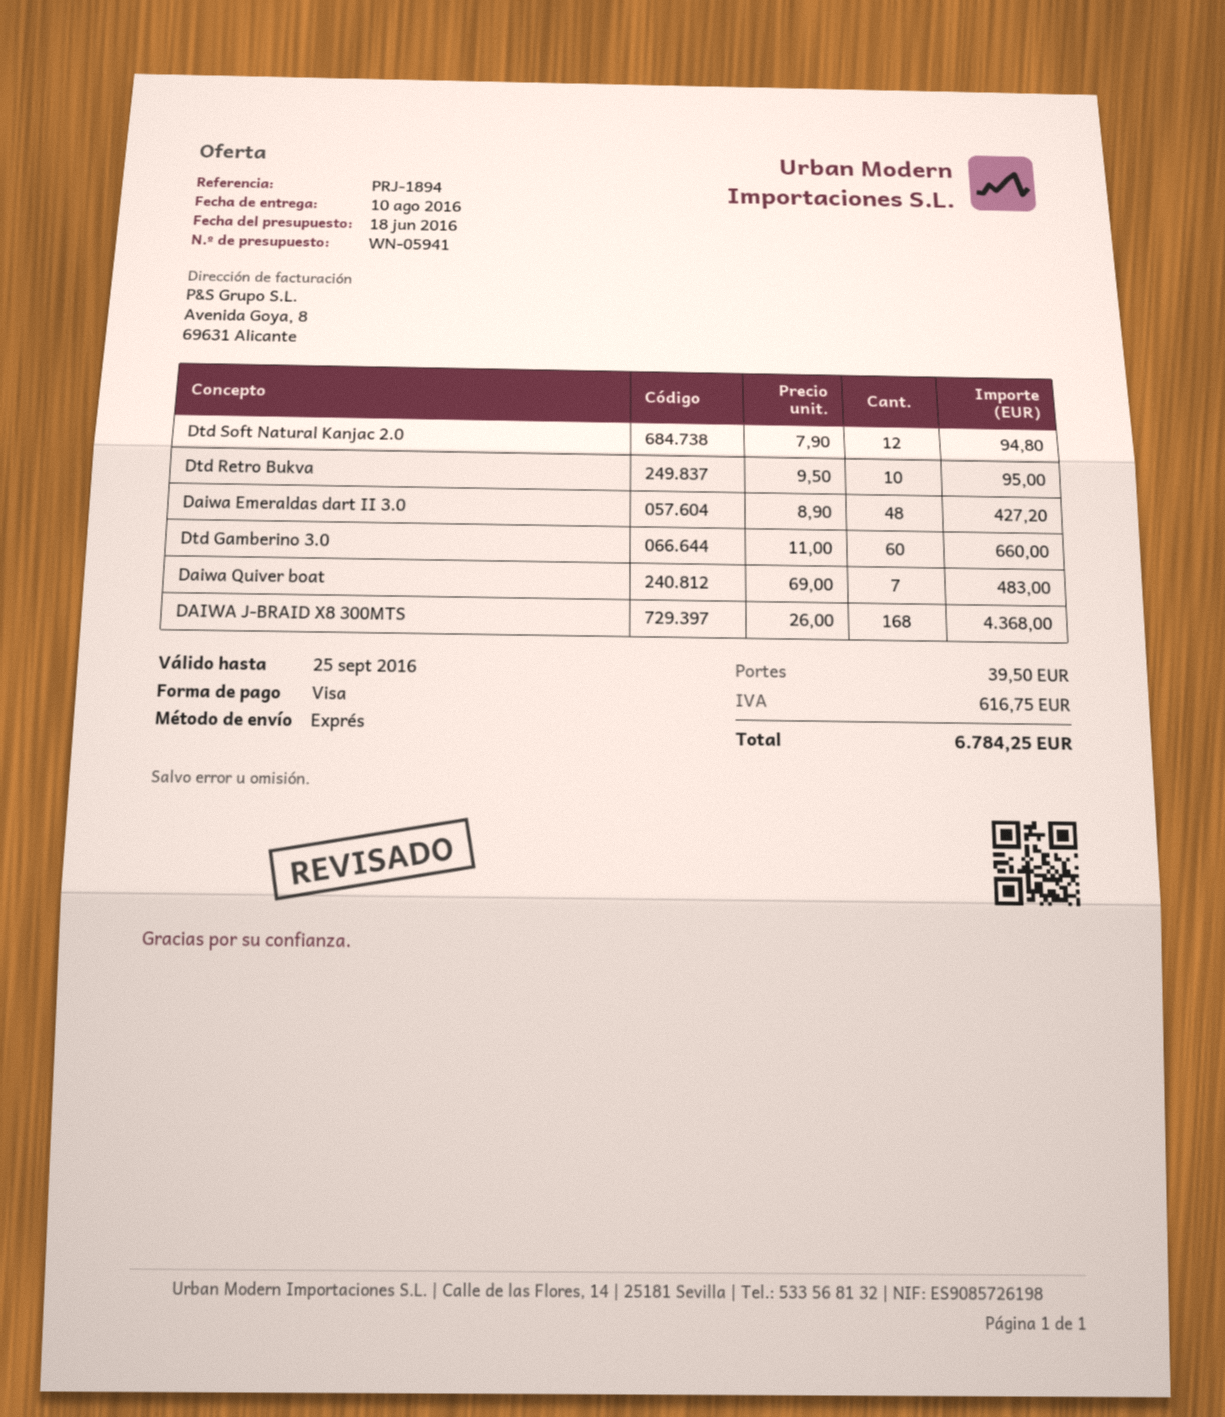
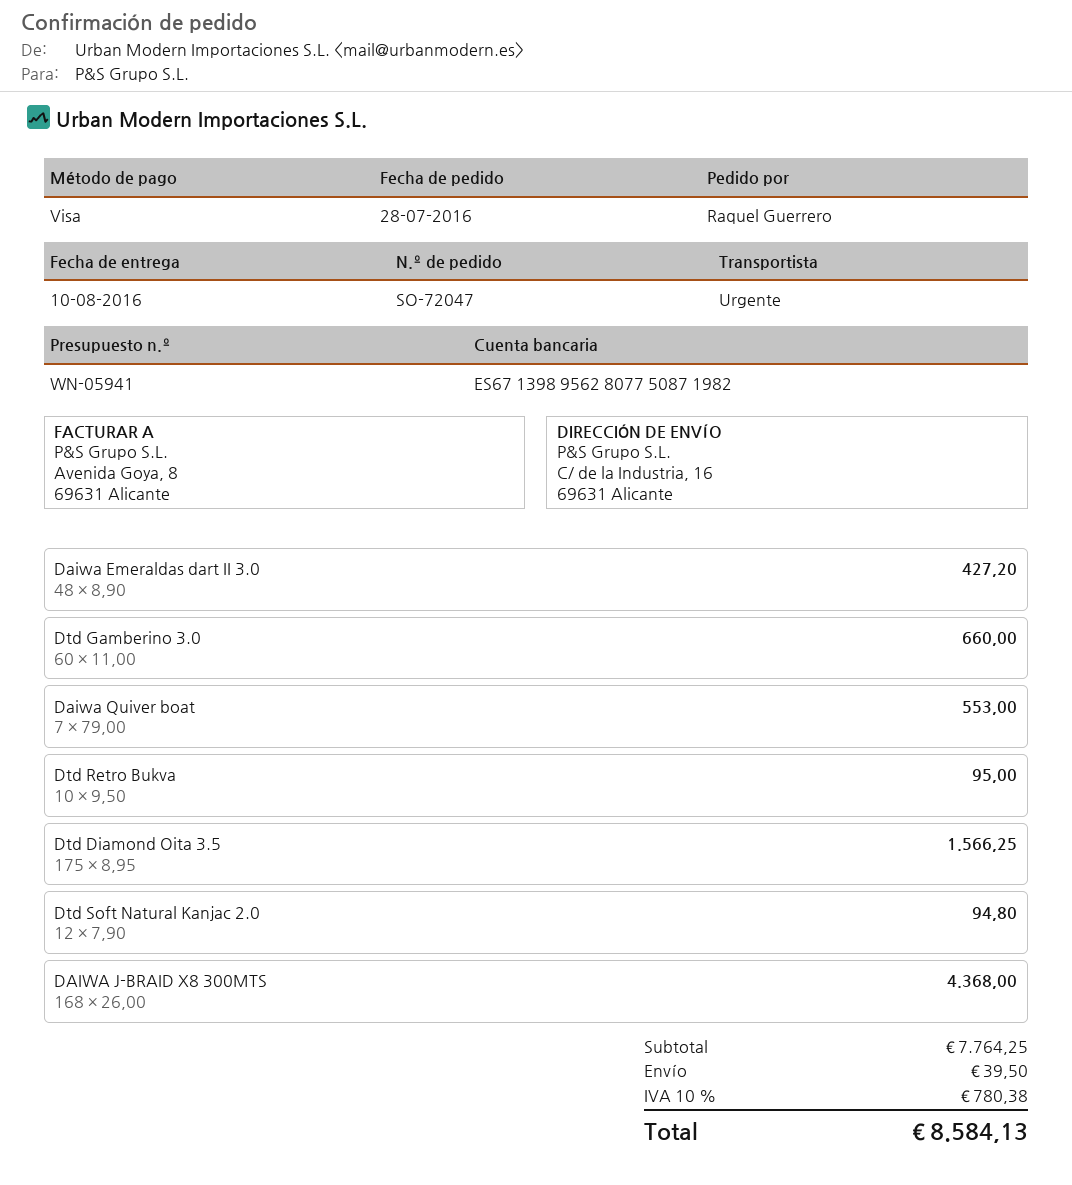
Daiwa Quiver boat: 7 x 69.00 = 483.00 -> 7 x 79.00 = 553.00
Dtd Diamond Oita 3.5: none -> 175 x 8.95 = 1566.25
tax: 616.75 -> 780.38
total: 6784.25 -> 8584.13

